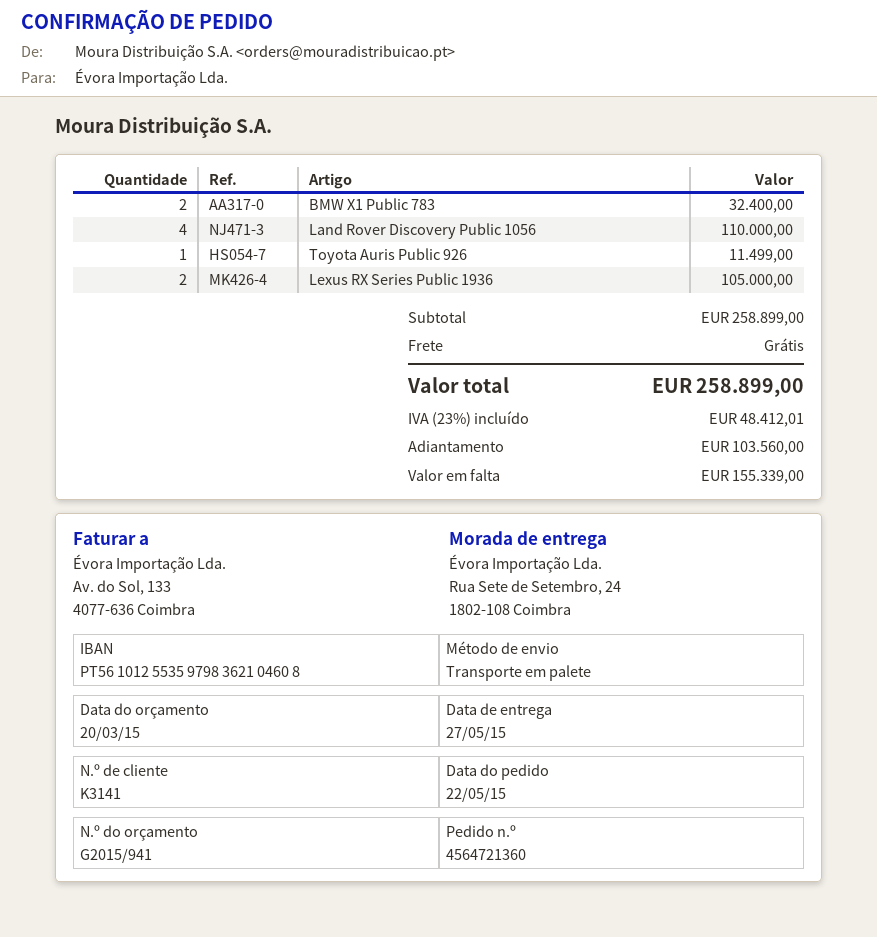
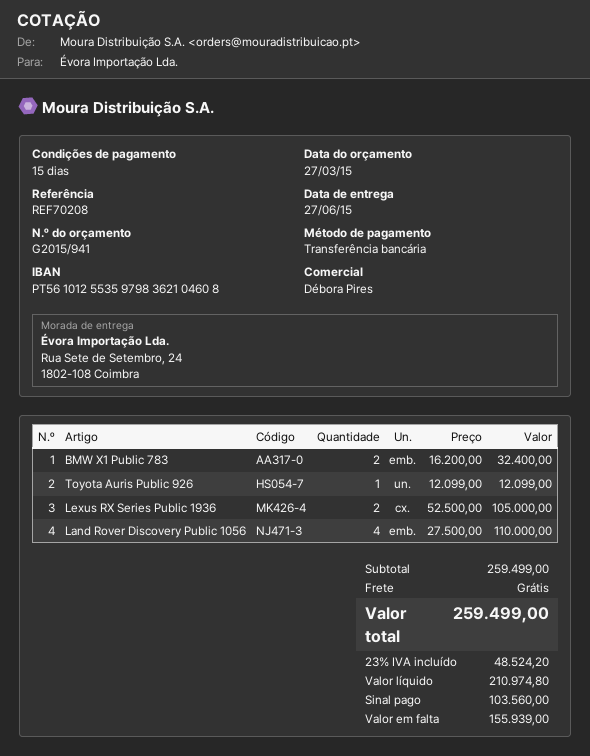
quote date: 2015-03-20 -> 2015-03-27
delivery date: 2015-05-27 -> 2015-06-27
Toyota Auris Public 926: 1 for 11499.00 -> 1 for 12099.00
subtotal: 258899.00 -> 259499.00
tax: 23% = 48412.01 -> 23% = 48524.20
total: 258899.00 -> 259499.00
balance: 155339.00 -> 155939.00

